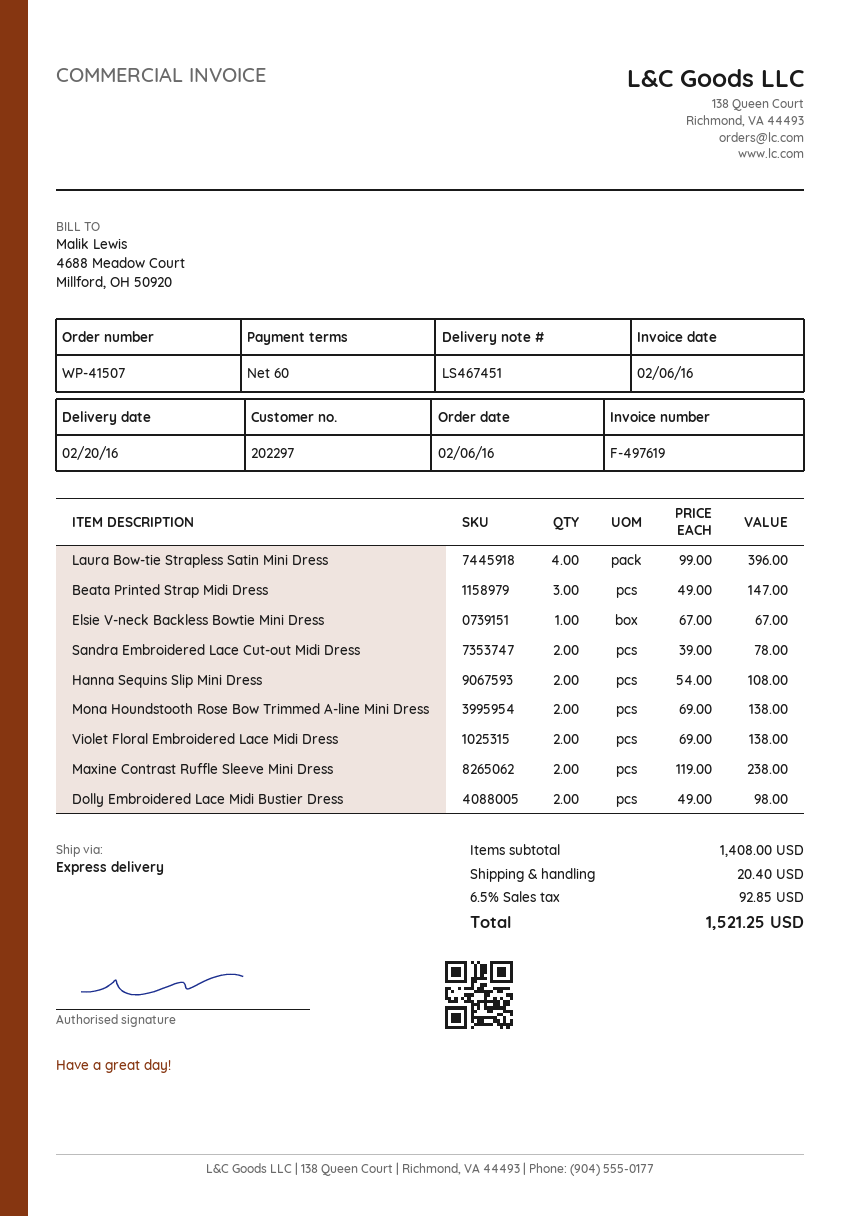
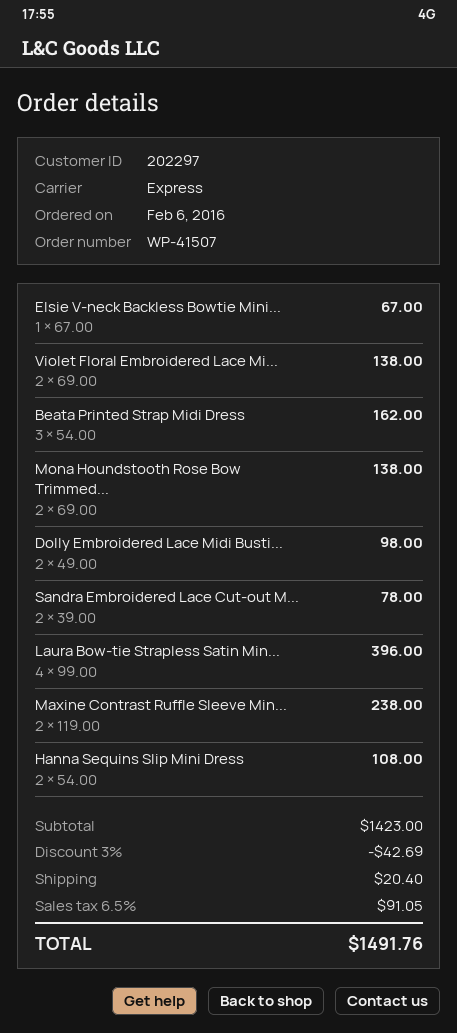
Beata Printed Strap Midi Dress: 3 x 49.00 = 147.00 -> 3 x 54.00 = 162.00
subtotal: 1408.00 -> 1423.00
discount: none -> 3% = 42.69
tax: 6.5% = 92.85 -> 6.5% = 91.05
total: 1521.25 -> 1491.76

